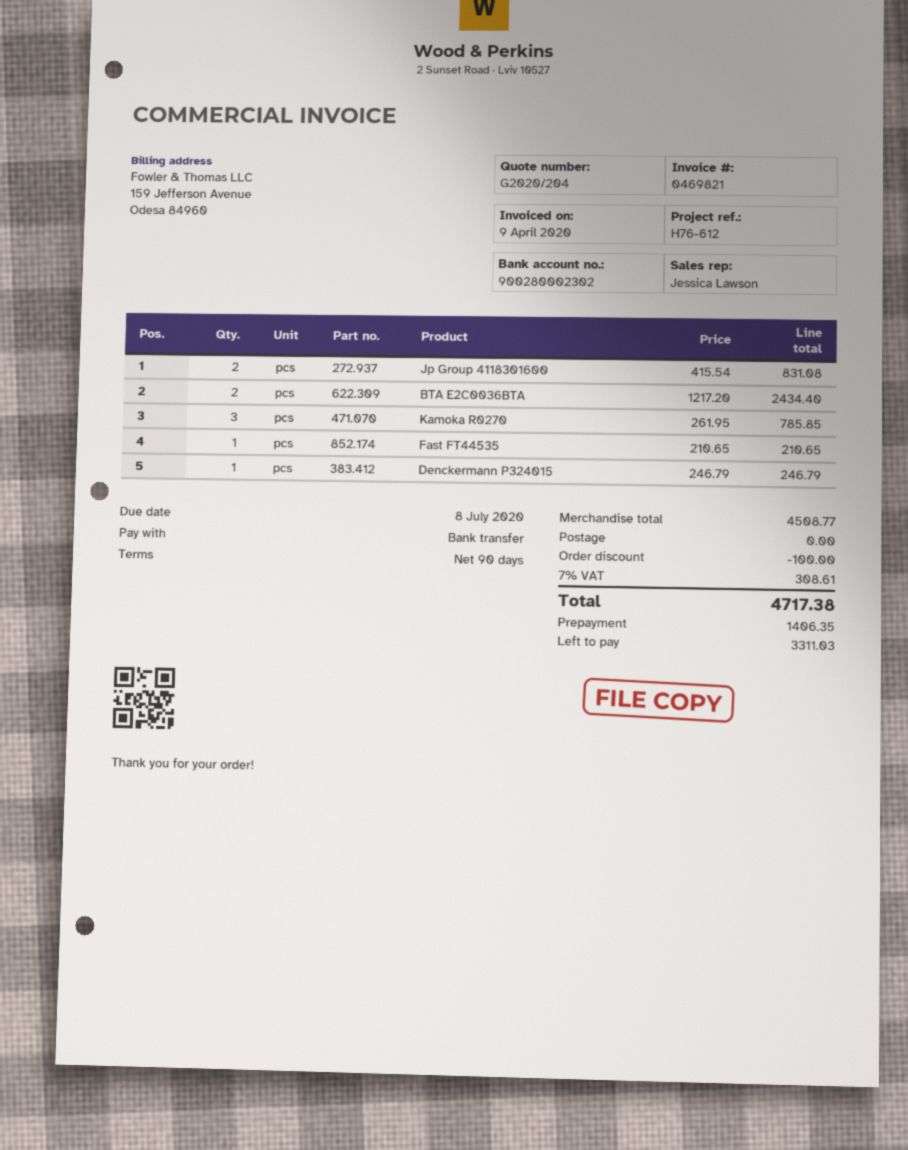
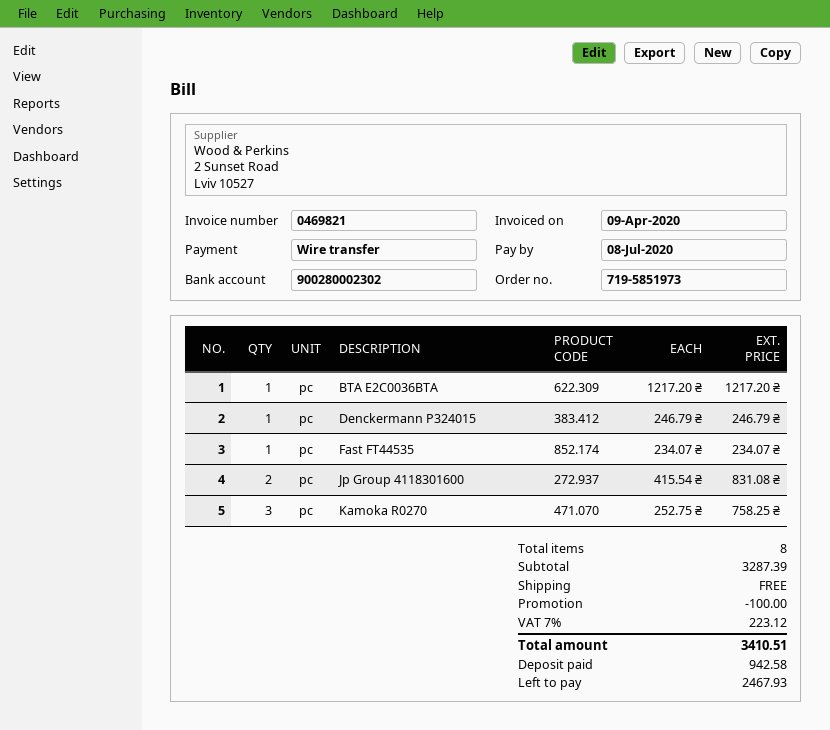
BTA E2C0036BTA: 2 x 1217.20 = 2434.40 -> 1 x 1217.20 = 1217.20
Kamoka R0270: 3 x 261.95 = 785.85 -> 3 x 252.75 = 758.25
Fast FT44535: 1 x 210.65 = 210.65 -> 1 x 234.07 = 234.07
subtotal: 4508.77 -> 3287.39
tax: 7% = 308.61 -> 7% = 223.12
total: 4717.38 -> 3410.51
deposit: 1406.35 -> 942.58
balance: 3311.03 -> 2467.93

